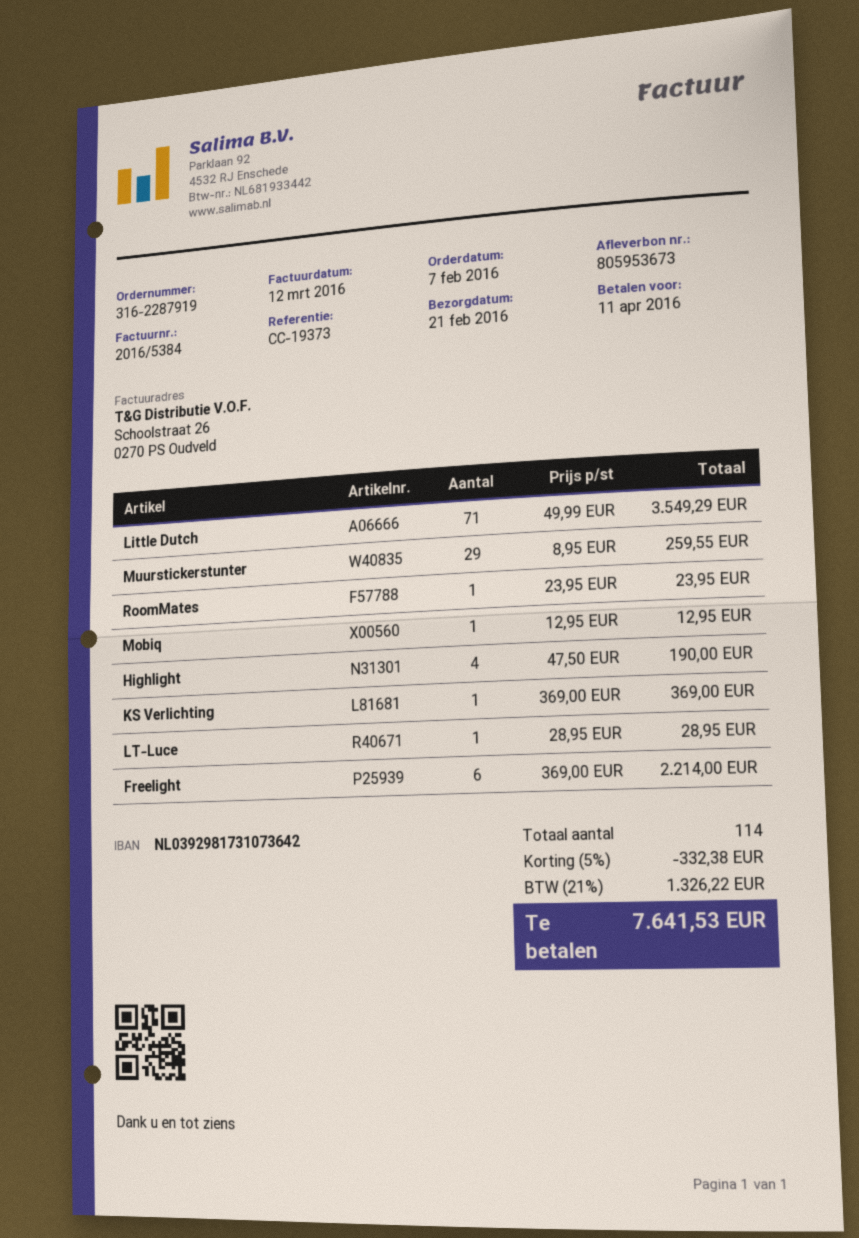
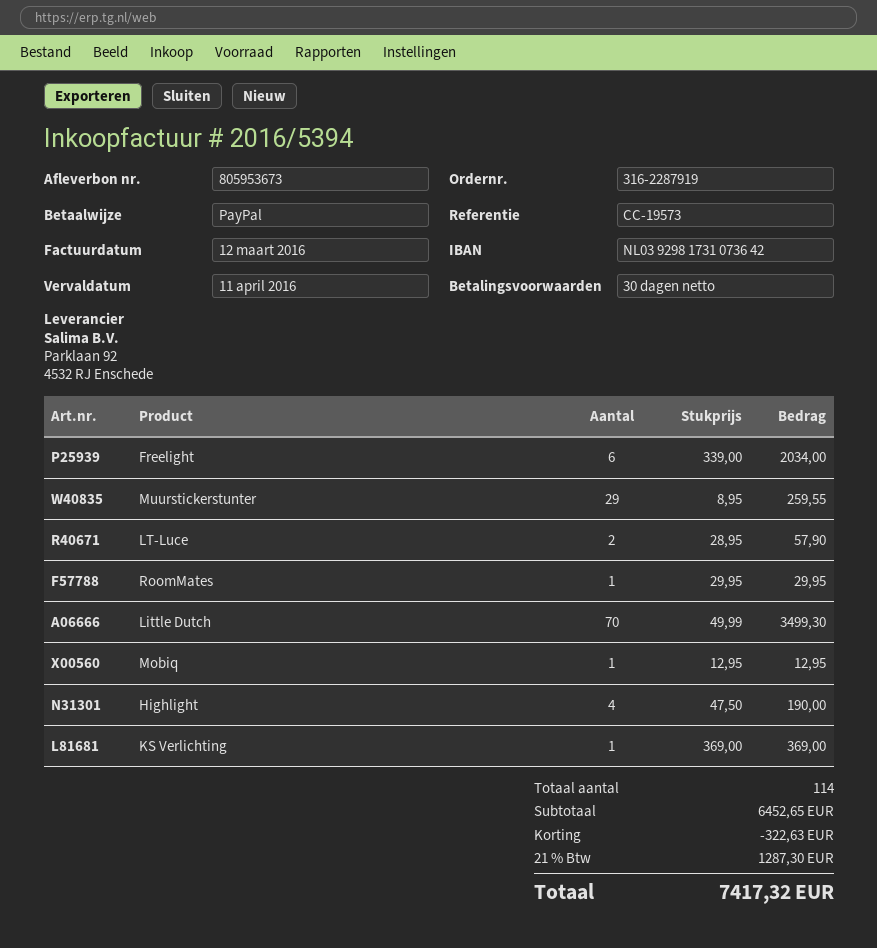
invoice number: 2016/5384 -> 2016/5394
reference: CC-19373 -> CC-19573
Little Dutch: 71 x 49.99 = 3549.29 -> 70 x 49.99 = 3499.30
RoomMates: 1 x 23.95 = 23.95 -> 1 x 29.95 = 29.95
LT-Luce: 1 x 28.95 = 28.95 -> 2 x 28.95 = 57.90
Freelight: 6 x 369.00 = 2214.00 -> 6 x 339.00 = 2034.00
discount: 332.38 -> 322.63
tax: 21% = 1326.22 -> 21% = 1287.30
total: 7641.53 -> 7417.32

